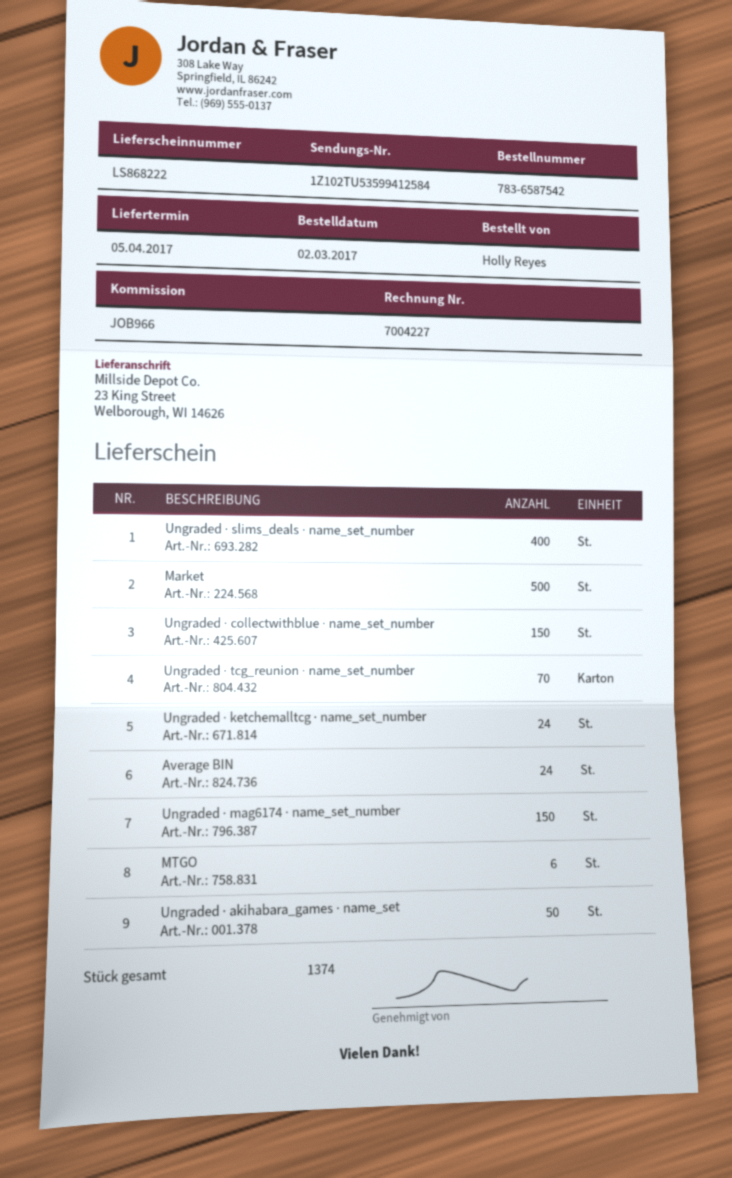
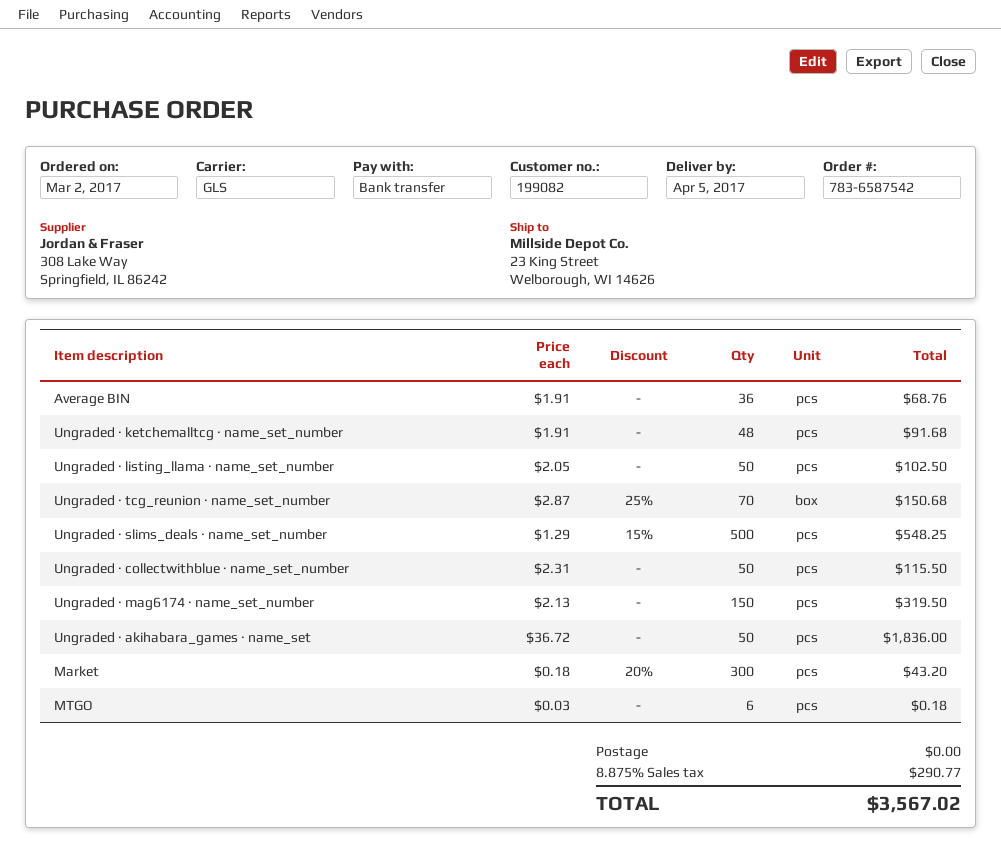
Ungraded · slims_deals · name_set_number: 400 -> 500
Market: 500 -> 300
Ungraded · collectwithblue · name_set_number: 150 -> 50
Ungraded · ketchemalltcg · name_set_number: 24 -> 48
Average BIN: 24 -> 36
Ungraded · listing_llama · name_set_number: none -> 50

